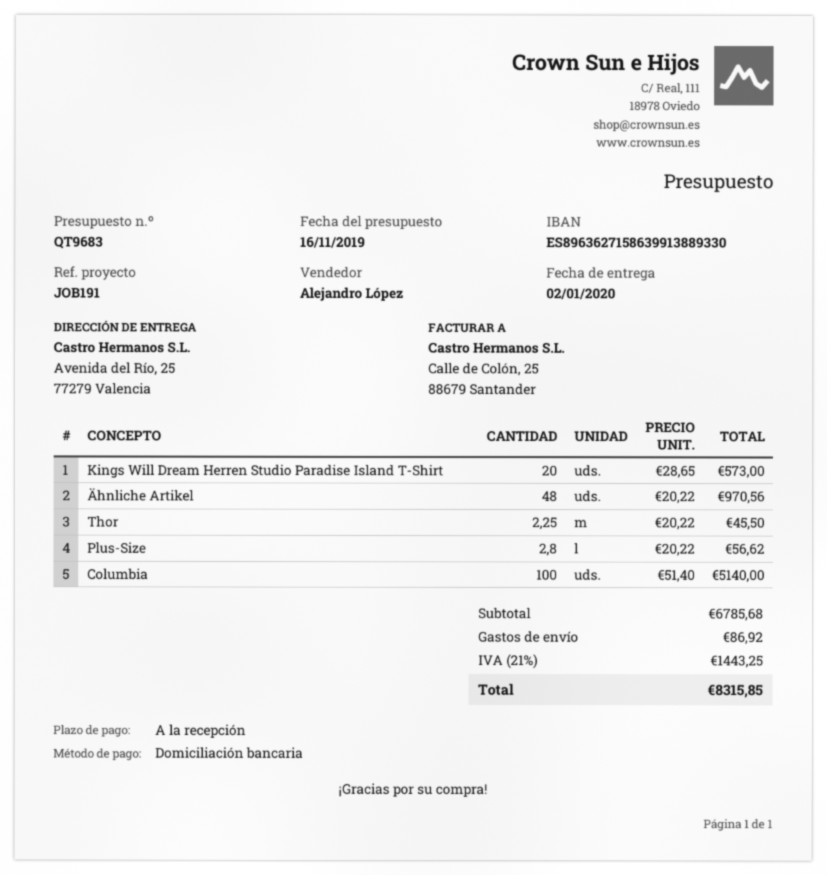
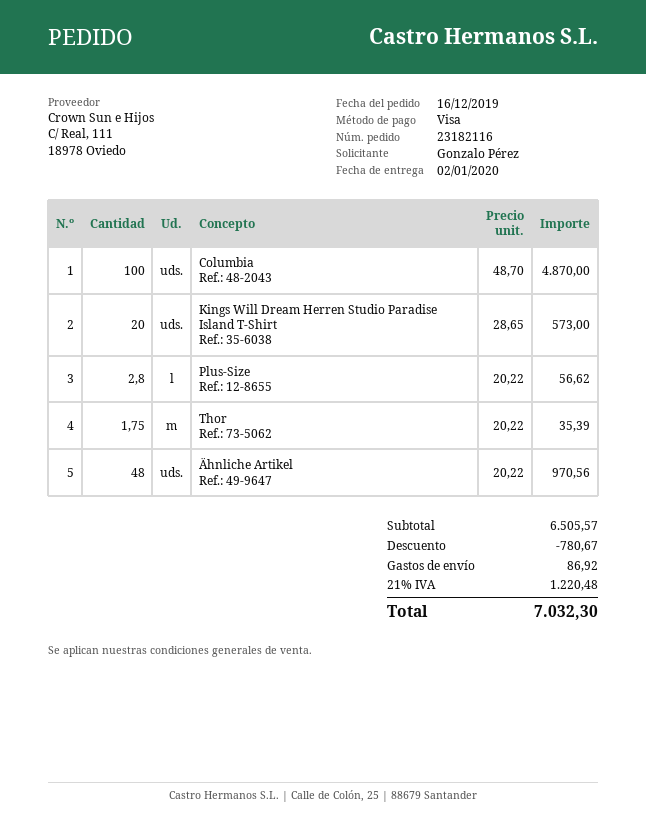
payment method: direct debit -> Visa
Thor: 2.25 x 20.22 = 45.50 -> 1.75 x 20.22 = 35.39
Columbia: 100 x 51.40 = 5140.00 -> 100 x 48.70 = 4870.00
subtotal: 6785.68 -> 6505.57
discount: none -> 780.67
tax: 21% = 1443.25 -> 21% = 1220.48
total: 8315.85 -> 7032.30

